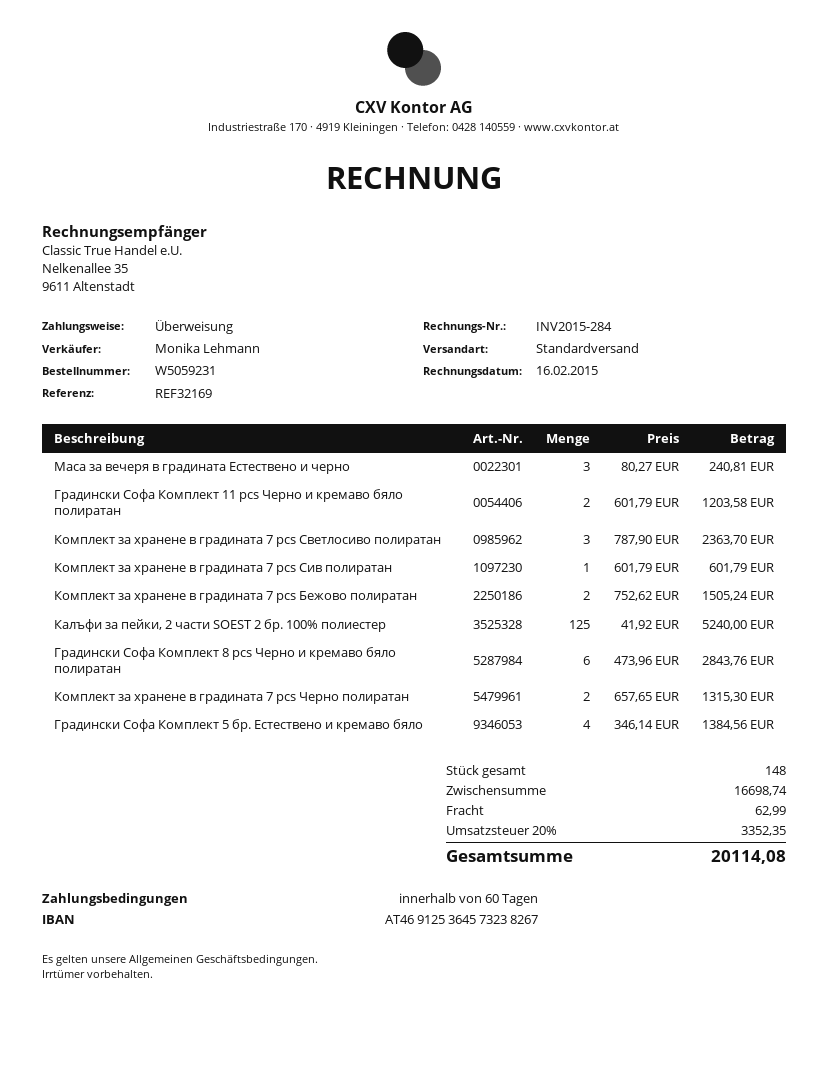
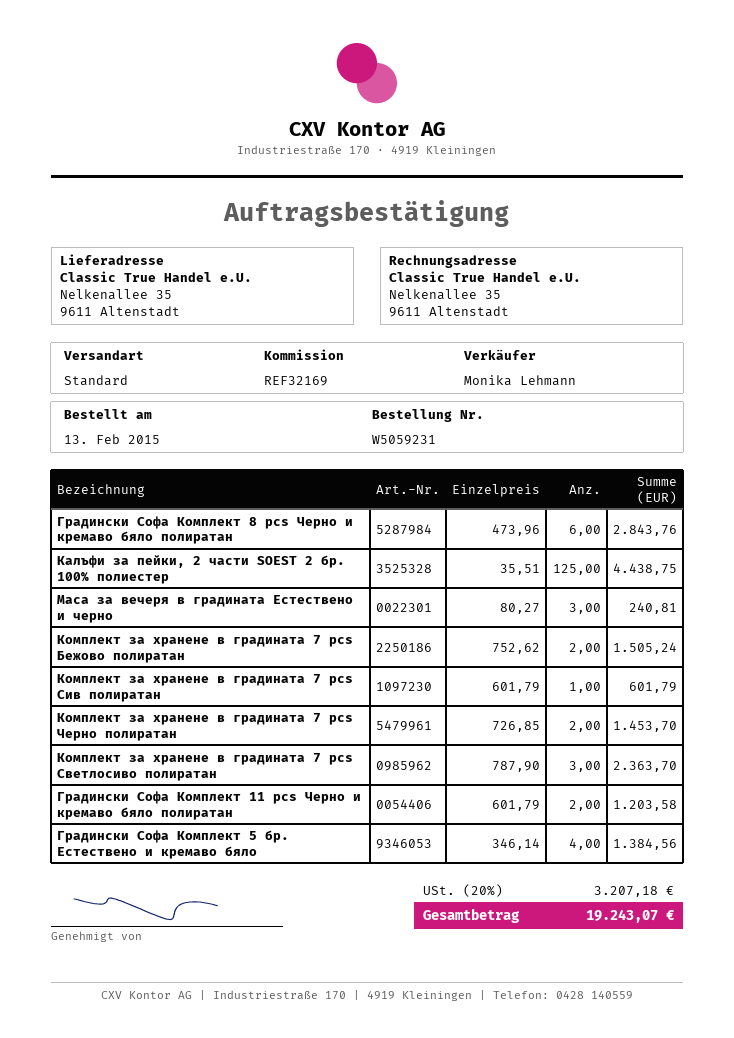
Калъфи за пейки, 2 части SOEST 2 бр. 100% полиестер: 125 x 41.92 = 5240.00 -> 125 x 35.51 = 4438.75
Комплект за хранене в градината 7 pcs Черно полиратан: 2 x 657.65 = 1315.30 -> 2 x 726.85 = 1453.70
shipping: 62.99 -> none
tax: 20% = 3352.35 -> 20% = 3207.18
total: 20114.08 -> 19243.07

